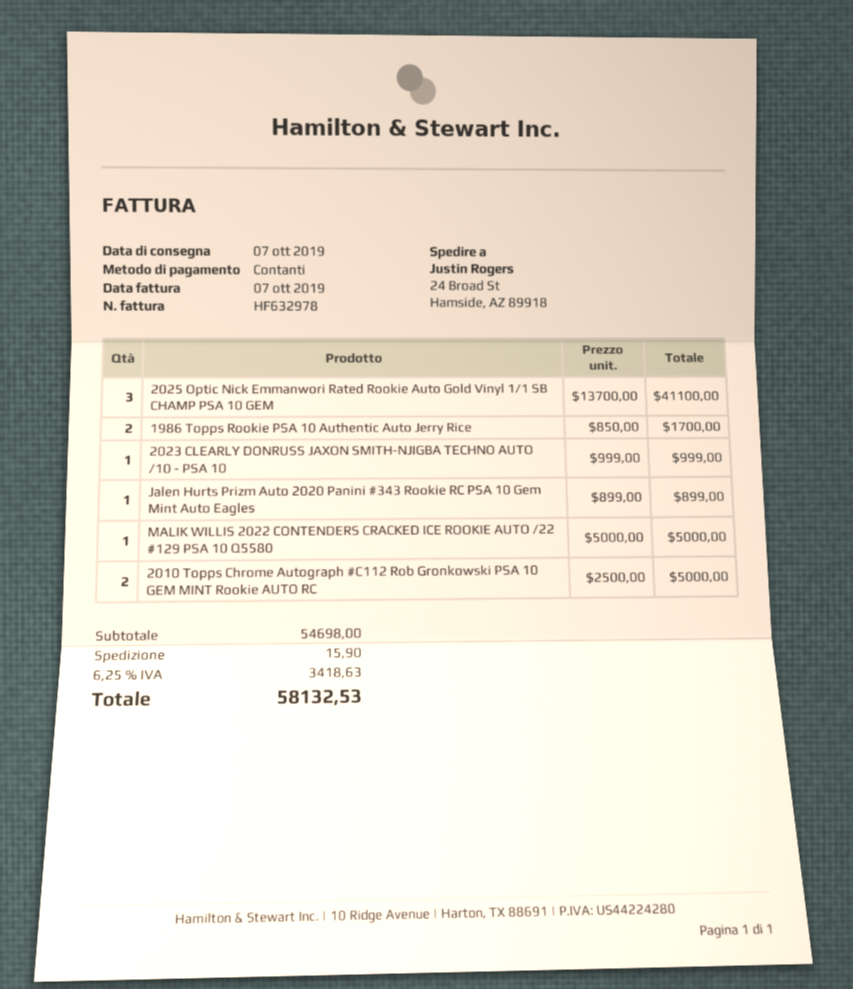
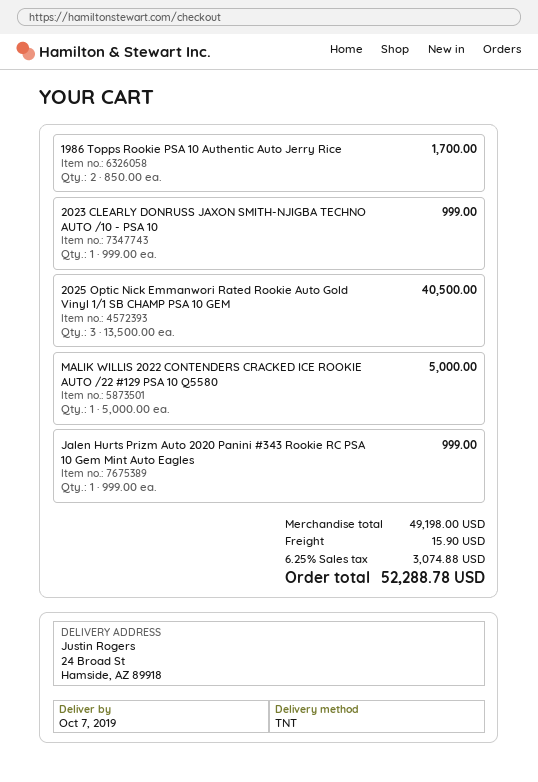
2025 Optic Nick Emmanwori Rated Rookie Auto Gold Vinyl 1/1 SB CHAMP PSA 10 GEM: 3 x 13700.00 = 41100.00 -> 3 x 13500.00 = 40500.00
Jalen Hurts Prizm Auto 2020 Panini #343 Rookie RC PSA 10 Gem Mint Auto Eagles: 1 x 899.00 = 899.00 -> 1 x 999.00 = 999.00
2010 Topps Chrome Autograph #C112 Rob Gronkowski PSA 10 GEM MINT Rookie AUTO RC: 2 x 2500.00 = 5000.00 -> none
subtotal: 54698.00 -> 49198.00
tax: 6.25% = 3418.63 -> 6.25% = 3074.88
total: 58132.53 -> 52288.78

